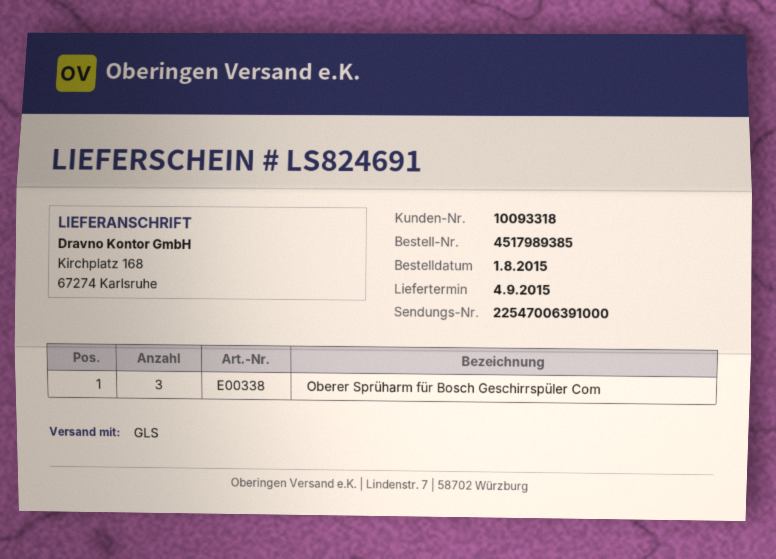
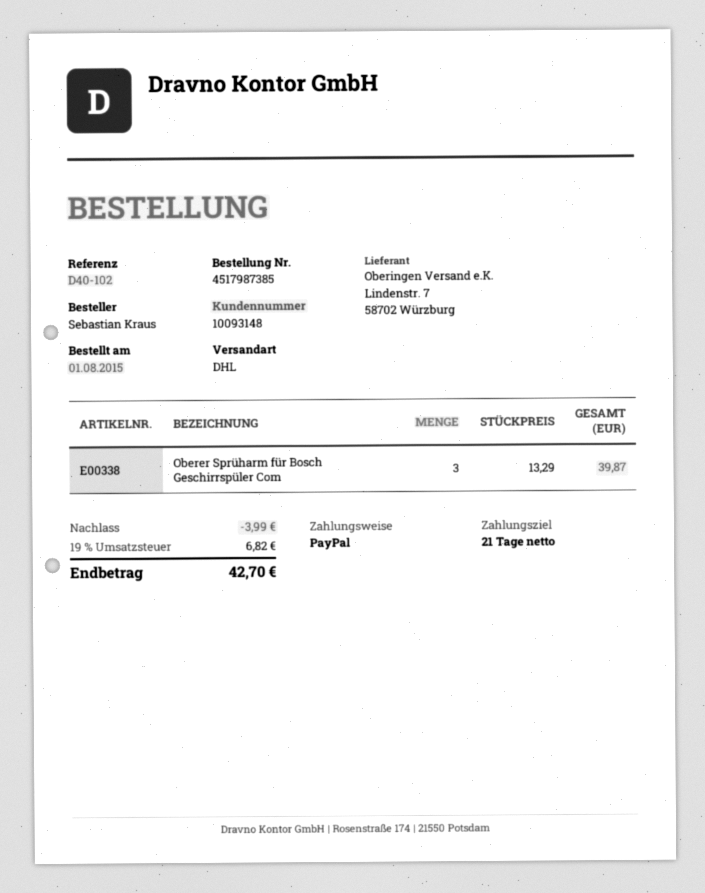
order number: 4517989385 -> 4517987385
customer number: 10093318 -> 10093148
shipping method: GLS -> DHL

